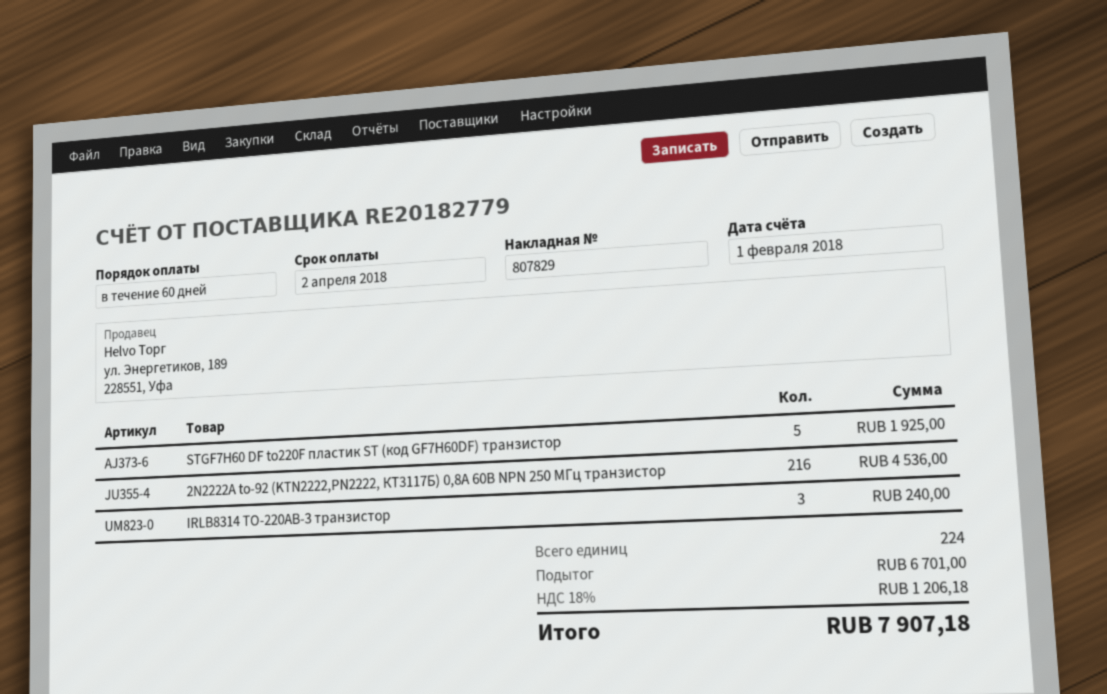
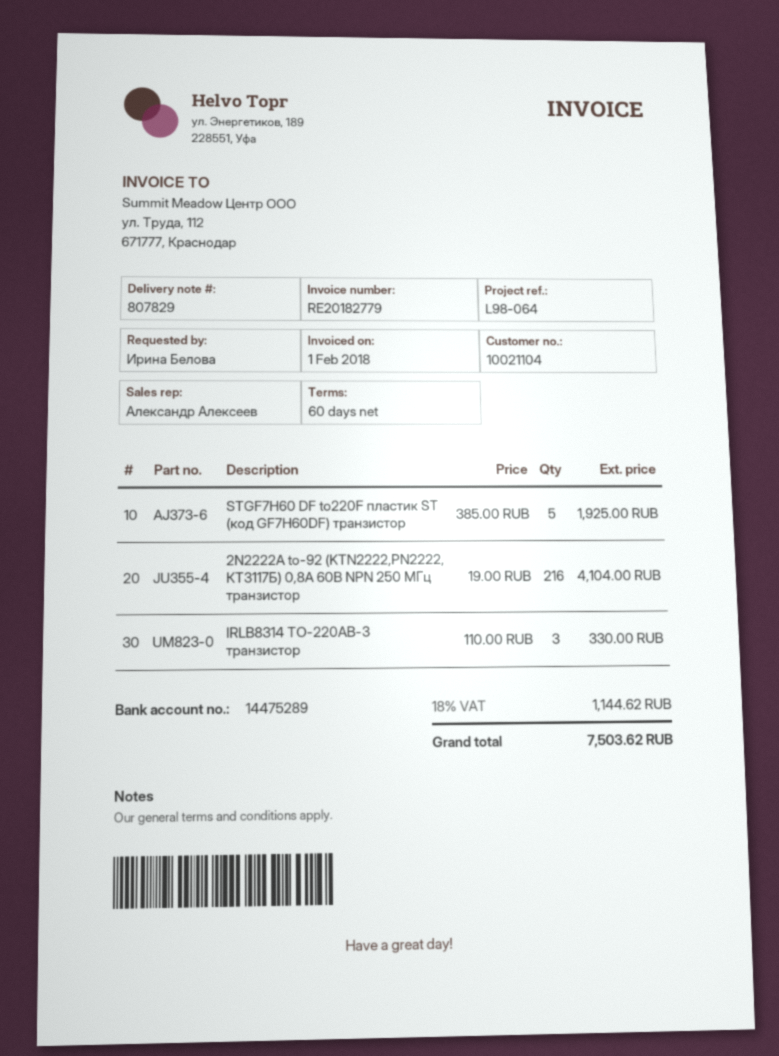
2N2222A to-92 (KTN2222,PN2222, КТ3117Б) 0,8A 60B NPN 250 МГц транзистор: 216 for 4536.00 -> 216 for 4104.00
IRLB8314 TO-220AB-3 транзистор: 3 for 240.00 -> 3 for 330.00
tax: 18% = 1206.18 -> 18% = 1144.62
total: 7907.18 -> 7503.62

